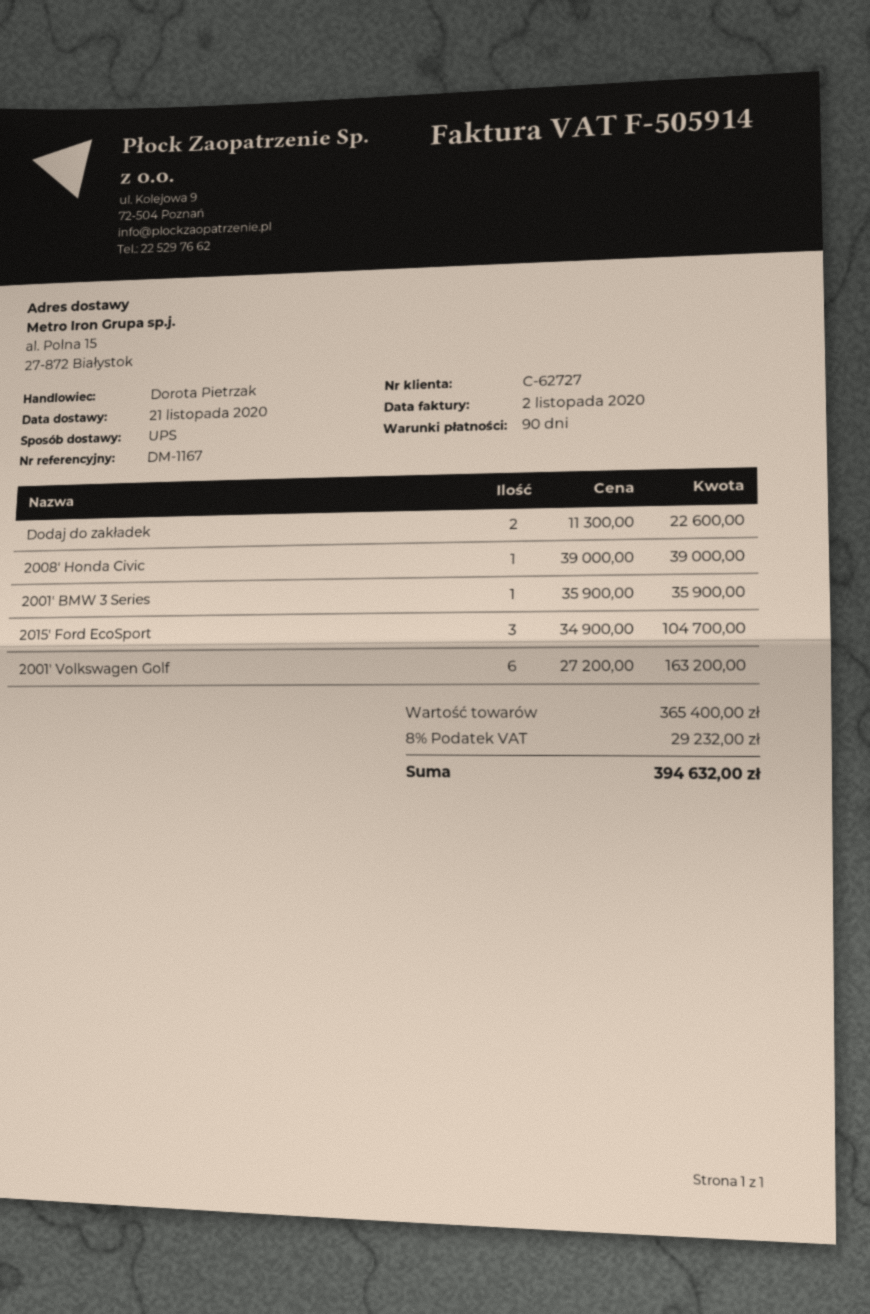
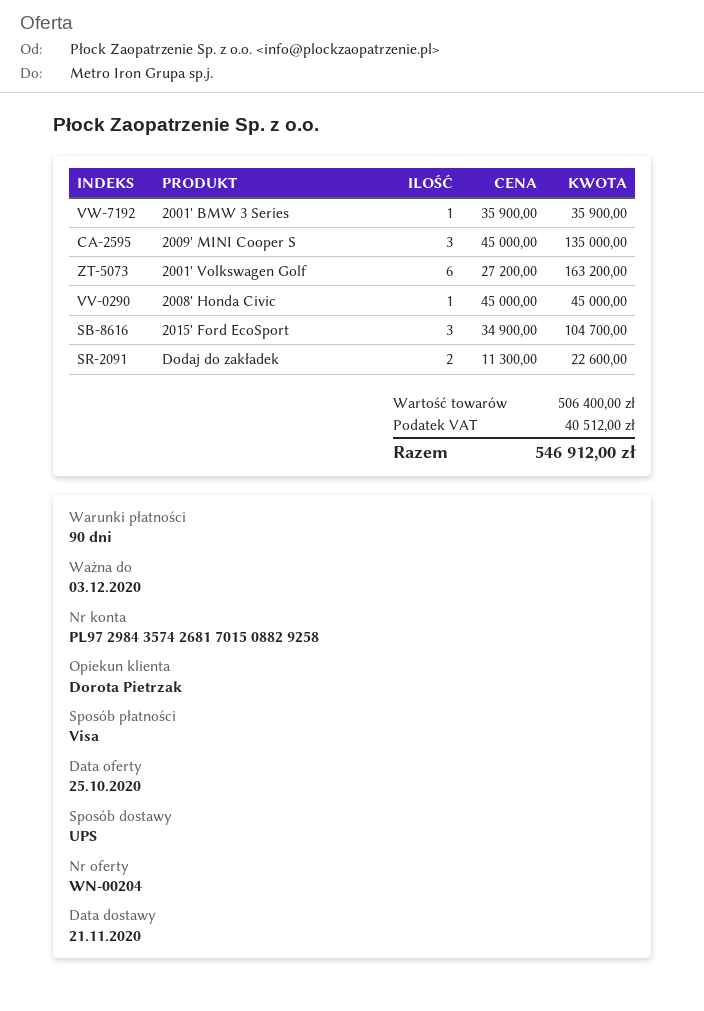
2008' Honda Civic: 1 x 39000.00 = 39000.00 -> 1 x 45000.00 = 45000.00
2009' MINI Cooper S: none -> 3 x 45000.00 = 135000.00
subtotal: 365400.00 -> 506400.00
tax: 29232.00 -> 40512.00
total: 394632.00 -> 546912.00

